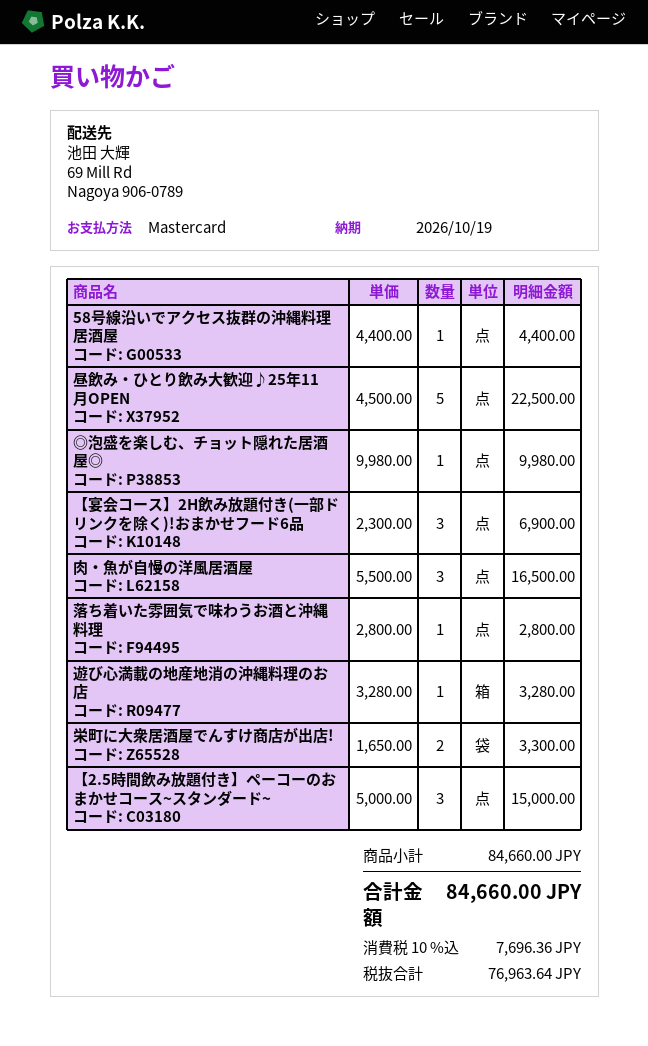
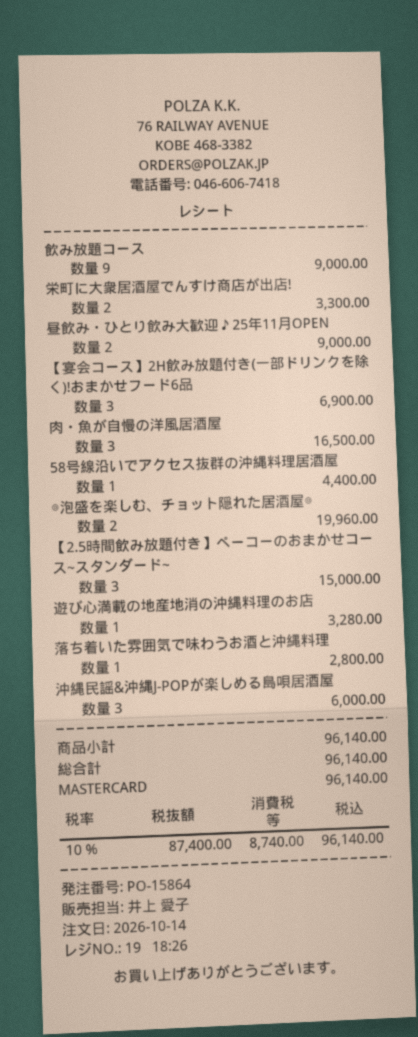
昼飲み・ひとり飲み大歓迎♪25年11月OPEN: 5 for 22500.00 -> 2 for 9000.00
◎泡盛を楽しむ、チョット隠れた居酒屋◎: 1 for 9980.00 -> 2 for 19960.00
飲み放題コース: none -> 9 for 9000.00
沖縄民謡&沖縄J-POPが楽しめる島唄居酒屋: none -> 3 for 6000.00
subtotal: 84660.00 -> 96140.00
net: 76963.64 -> 87400.00
tax: 10% = 7696.36 -> 10% = 8740.00
total: 84660.00 -> 96140.00

